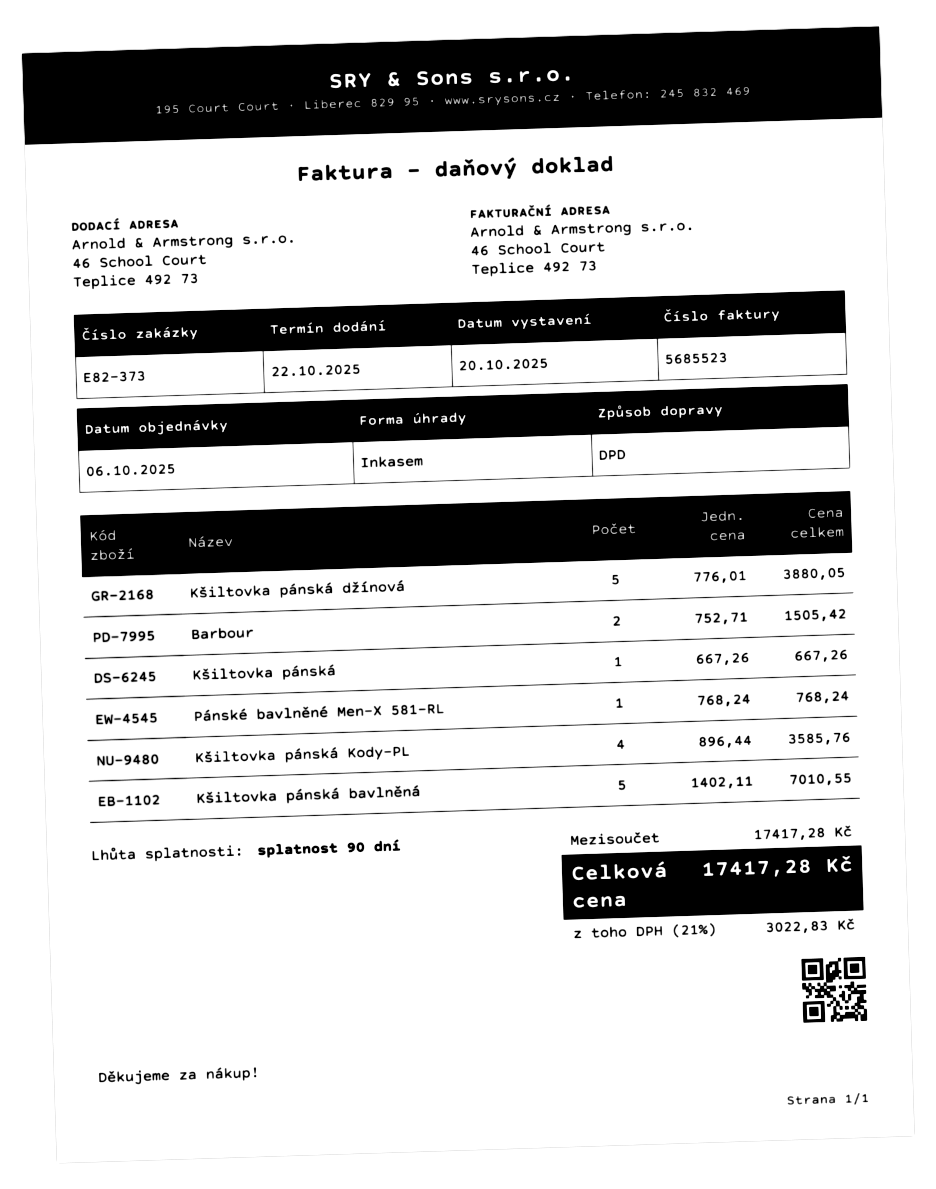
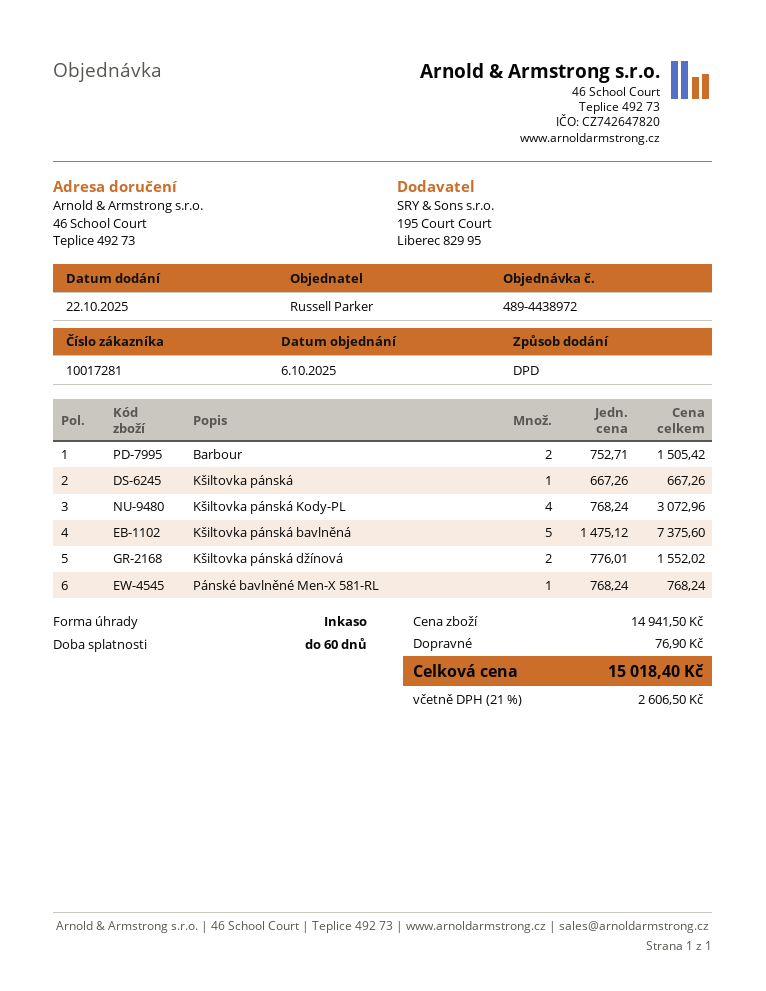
payment terms: 90 days -> 60 days
Kšiltovka pánská džínová: 5 x 776.01 = 3880.05 -> 2 x 776.01 = 1552.02
Kšiltovka pánská Kody-PL: 4 x 896.44 = 3585.76 -> 4 x 768.24 = 3072.96
Kšiltovka pánská bavlněná: 5 x 1402.11 = 7010.55 -> 5 x 1475.12 = 7375.60
subtotal: 17417.28 -> 14941.50
shipping: none -> 76.90
tax: 21% = 3022.83 -> 21% = 2606.50
total: 17417.28 -> 15018.40

